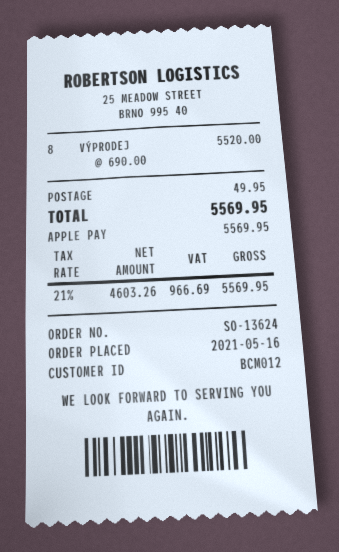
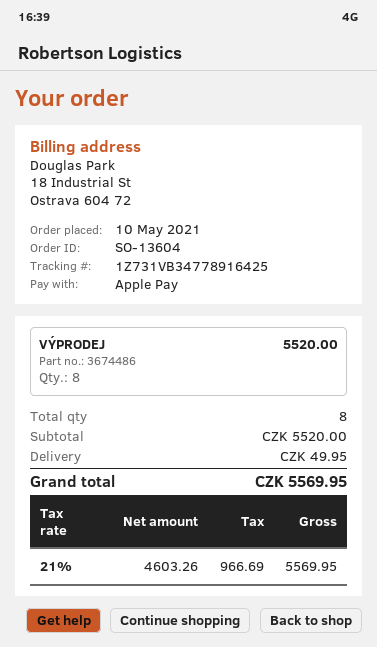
order number: SO-13624 -> SO-13604
order date: 2021-05-16 -> 2021-05-10

